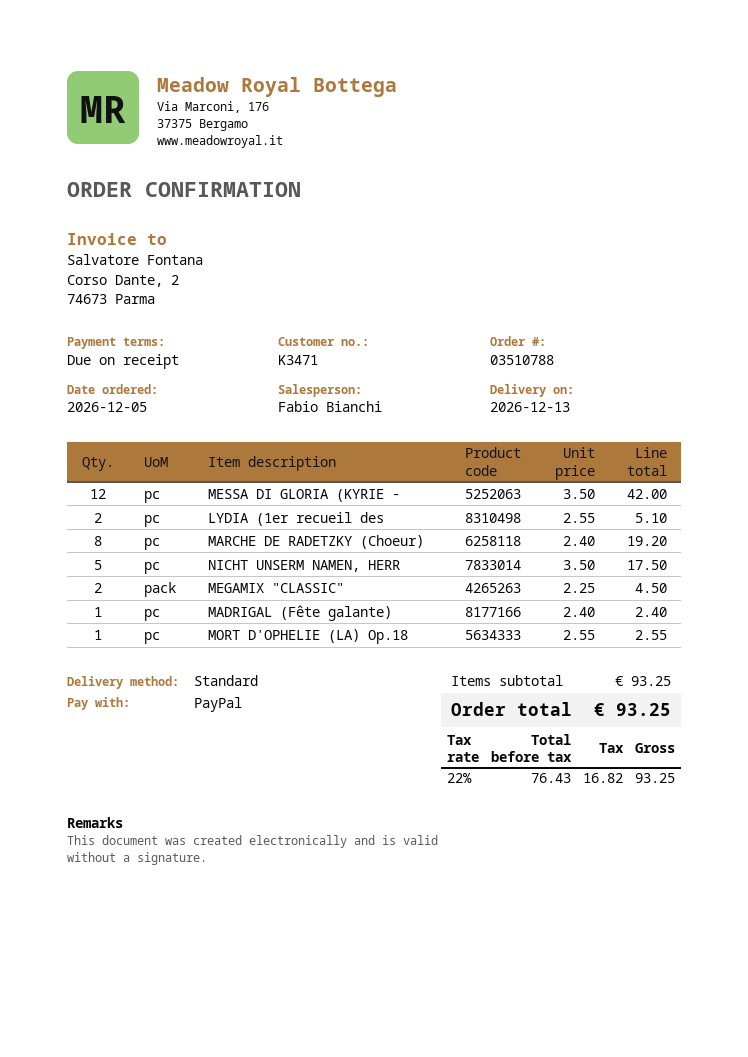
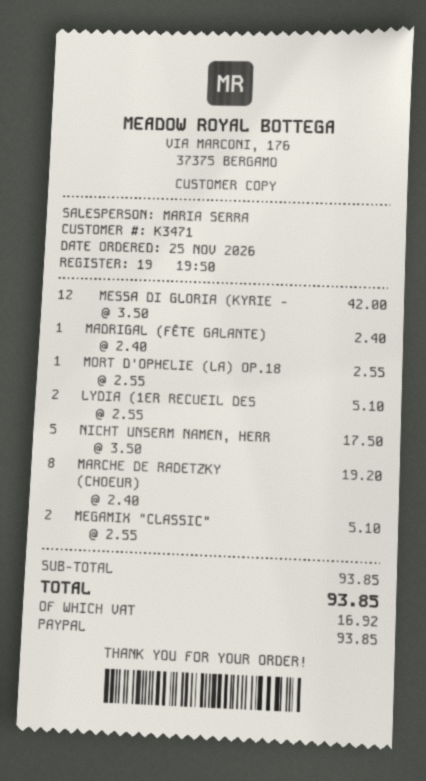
order date: 2026-12-05 -> 2026-11-25
sales rep: Fabio Bianchi -> MARIA SERRA
MEGAMIX "CLASSIC": 2 x 2.25 = 4.50 -> 2 x 2.55 = 5.10
subtotal: 93.25 -> 93.85
tax: 16.82 -> 16.92
total: 93.25 -> 93.85

